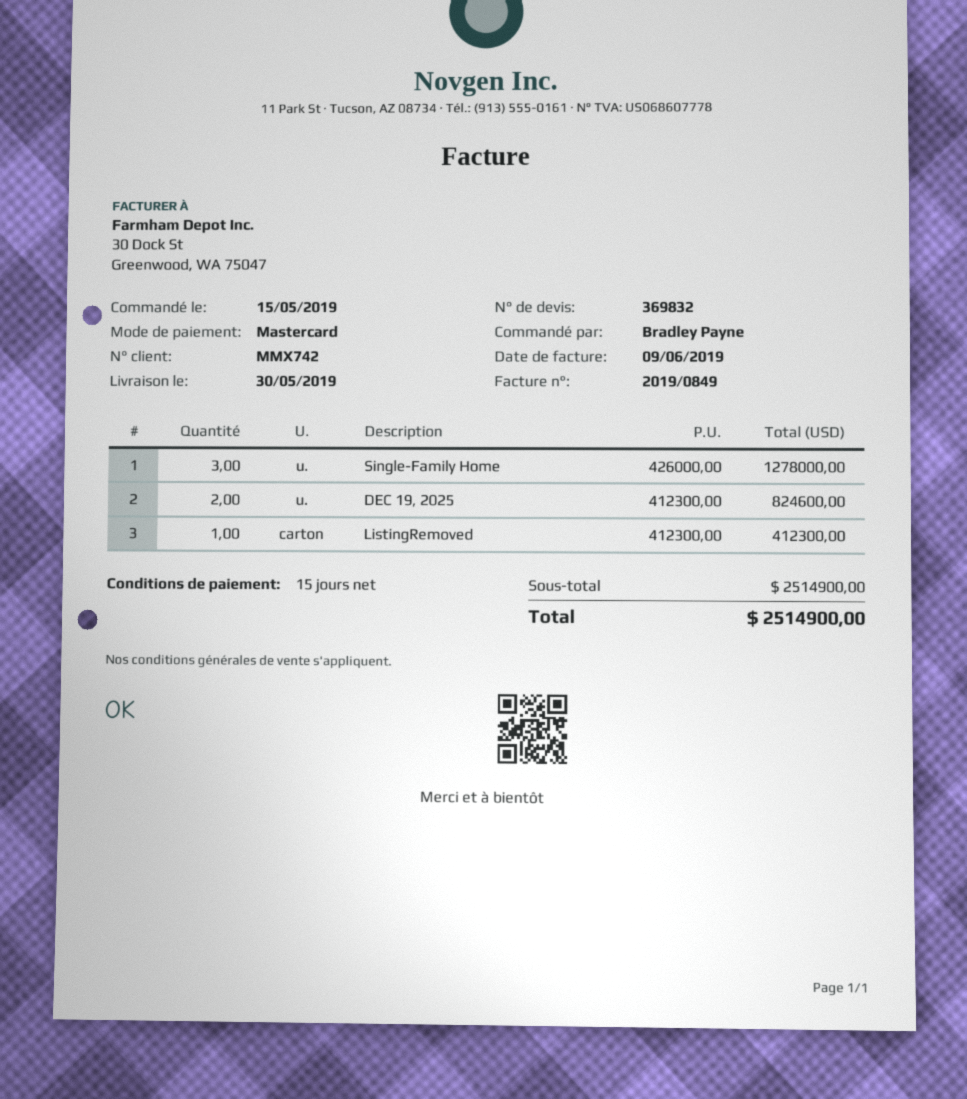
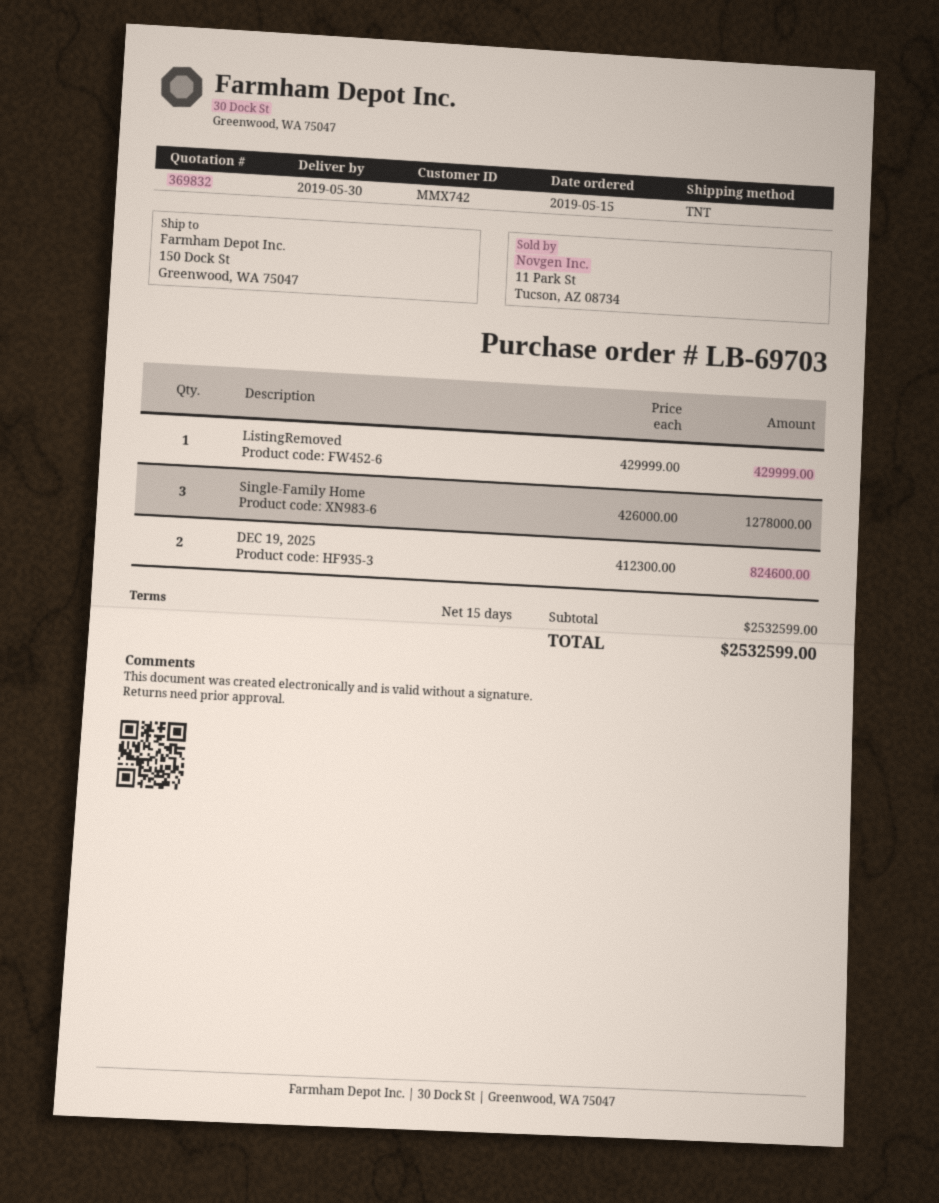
ListingRemoved: 1 x 412300.00 = 412300.00 -> 1 x 429999.00 = 429999.00
subtotal: 2514900.00 -> 2532599.00
total: 2514900.00 -> 2532599.00

